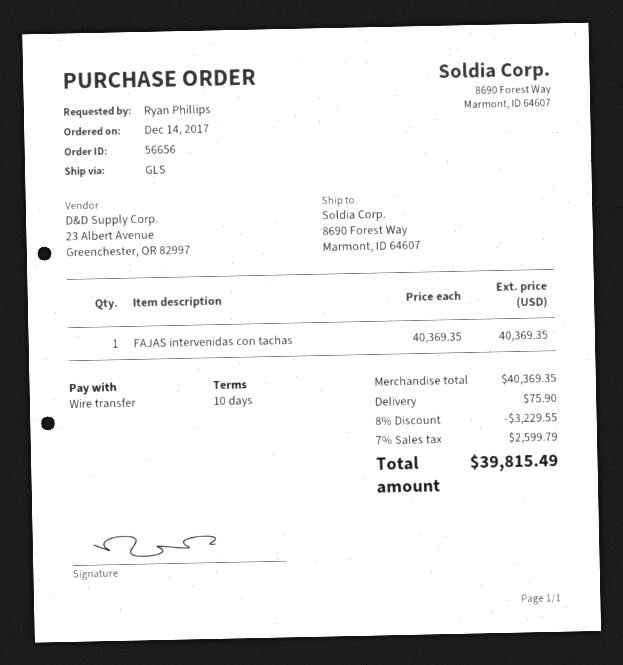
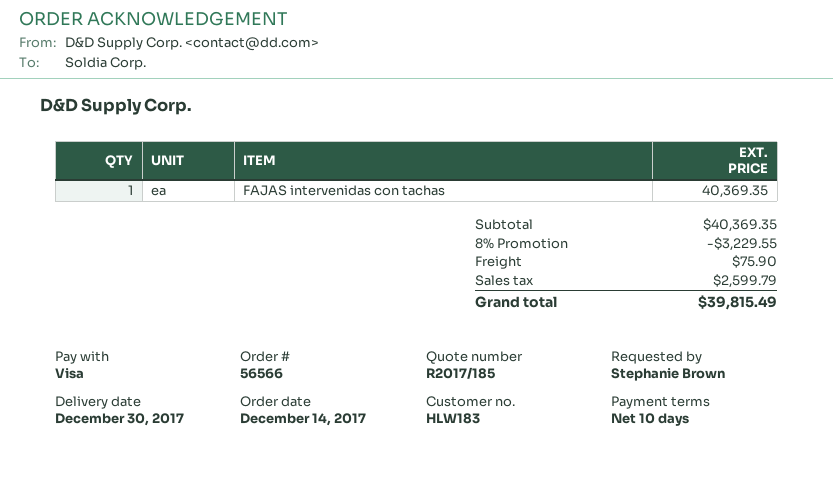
order number: 56656 -> 56566
ordered by: Ryan Phillips -> Stephanie Brown
payment method: bank transfer -> Visa

